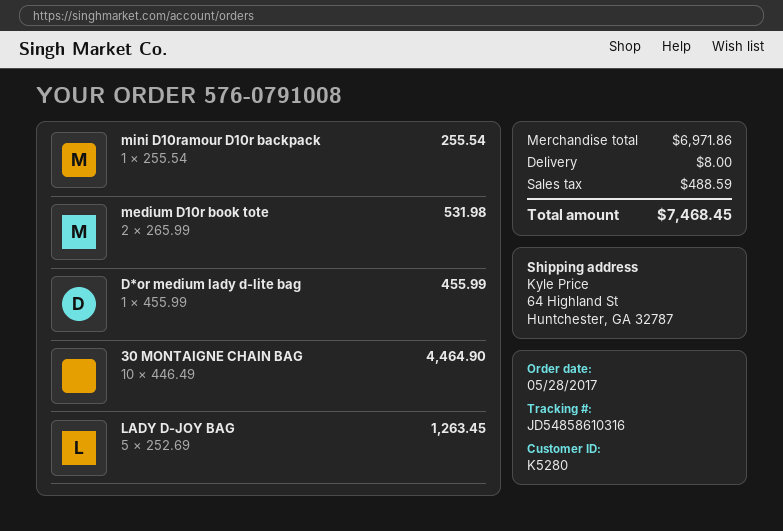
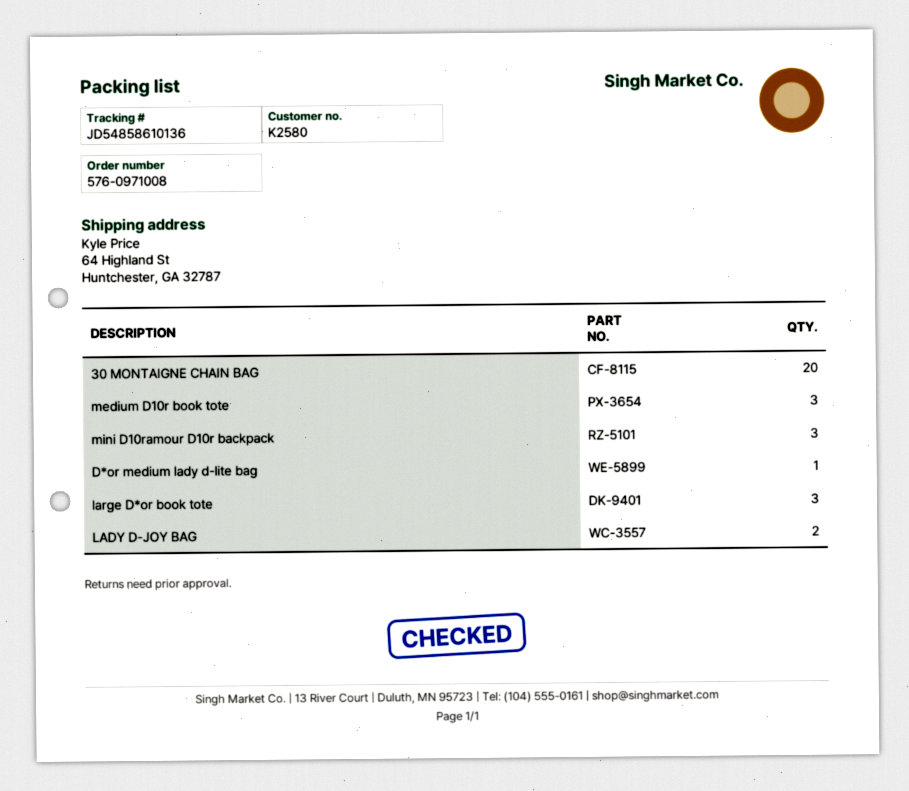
order number: 576-0791008 -> 576-0971008
customer number: K5280 -> K2580
tracking number: JD54858610316 -> JD54858610136
mini D10ramour D10r backpack: 1 -> 3
medium D10r book tote: 2 -> 3
30 MONTAIGNE CHAIN BAG: 10 -> 20
LADY D-JOY BAG: 5 -> 2
large D*or book tote: none -> 3

